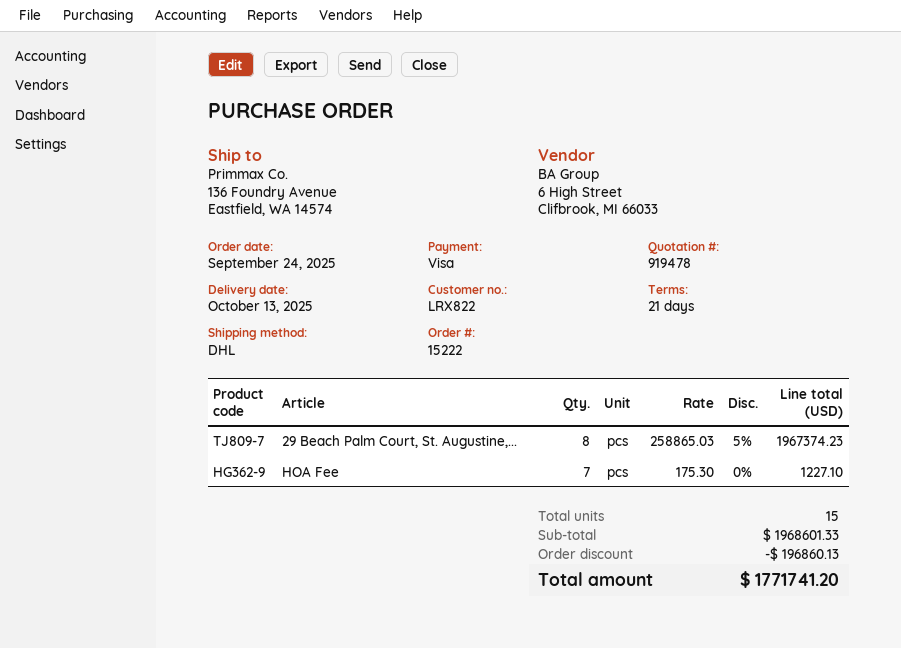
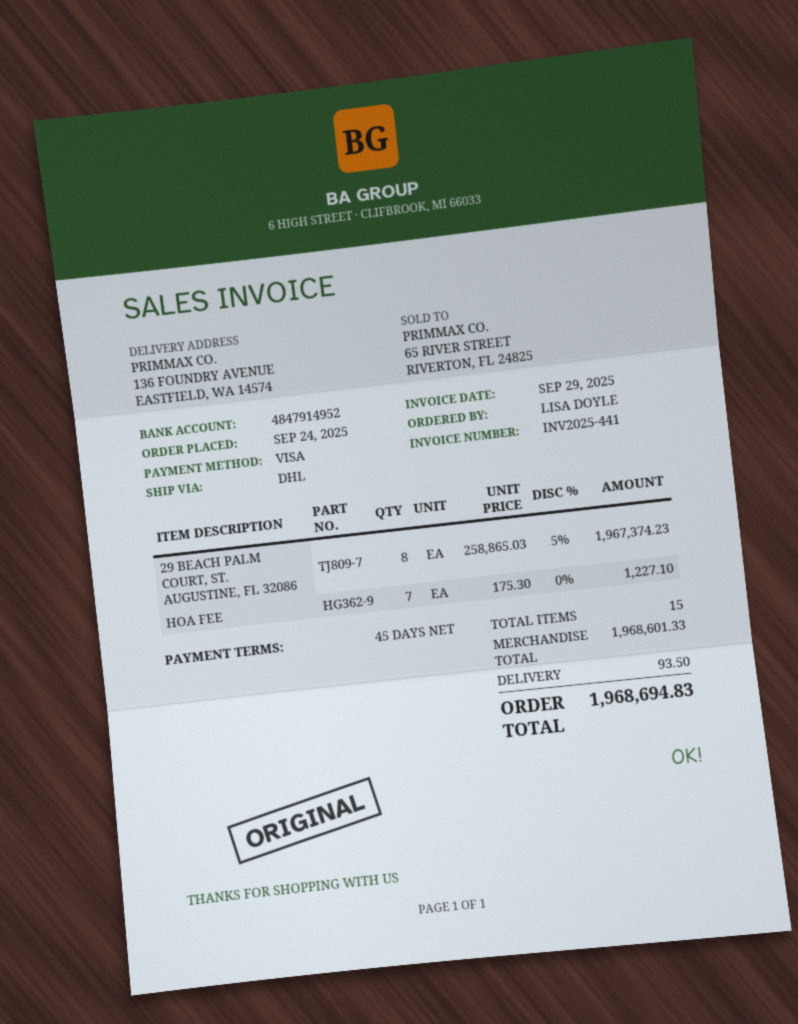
payment terms: 21 days -> 45 days
discount: 196860.13 -> none
shipping: none -> 93.50
total: 1771741.20 -> 1968694.83

